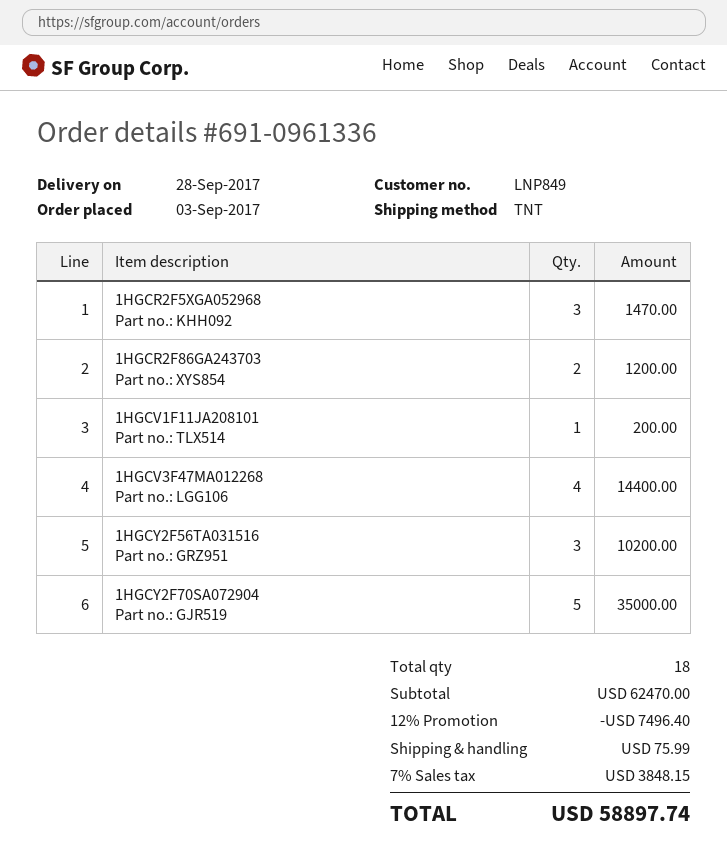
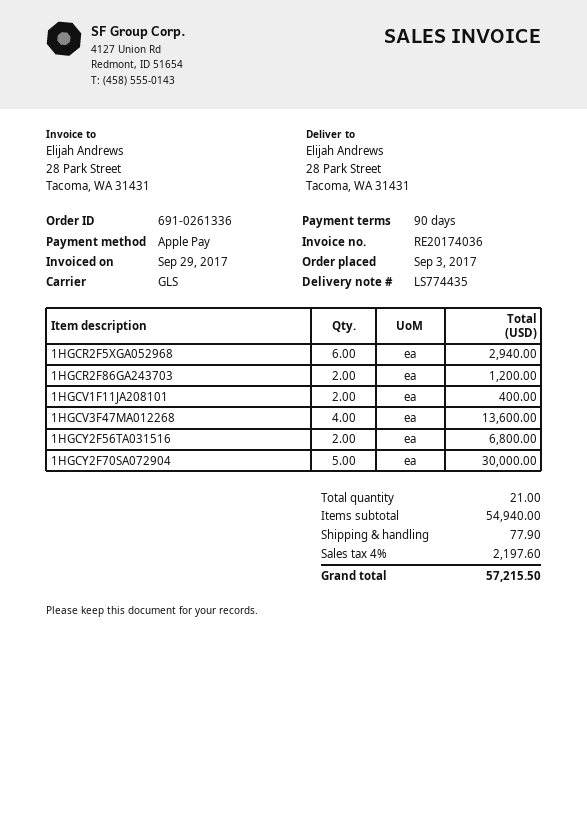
order number: 691-0961336 -> 691-0261336
shipping method: TNT -> GLS
1HGCR2F5XGA052968: 3 for 1470.00 -> 6 for 2940.00
1HGCV1F11JA208101: 1 for 200.00 -> 2 for 400.00
1HGCV3F47MA012268: 4 for 14400.00 -> 4 for 13600.00
1HGCY2F56TA031516: 3 for 10200.00 -> 2 for 6800.00
1HGCY2F70SA072904: 5 for 35000.00 -> 5 for 30000.00
total quantity: 18 -> 21
subtotal: 62470.00 -> 54940.00
discount: 12% = 7496.40 -> none
shipping: 75.99 -> 77.90
tax: 7% = 3848.15 -> 4% = 2197.60
total: 58897.74 -> 57215.50

